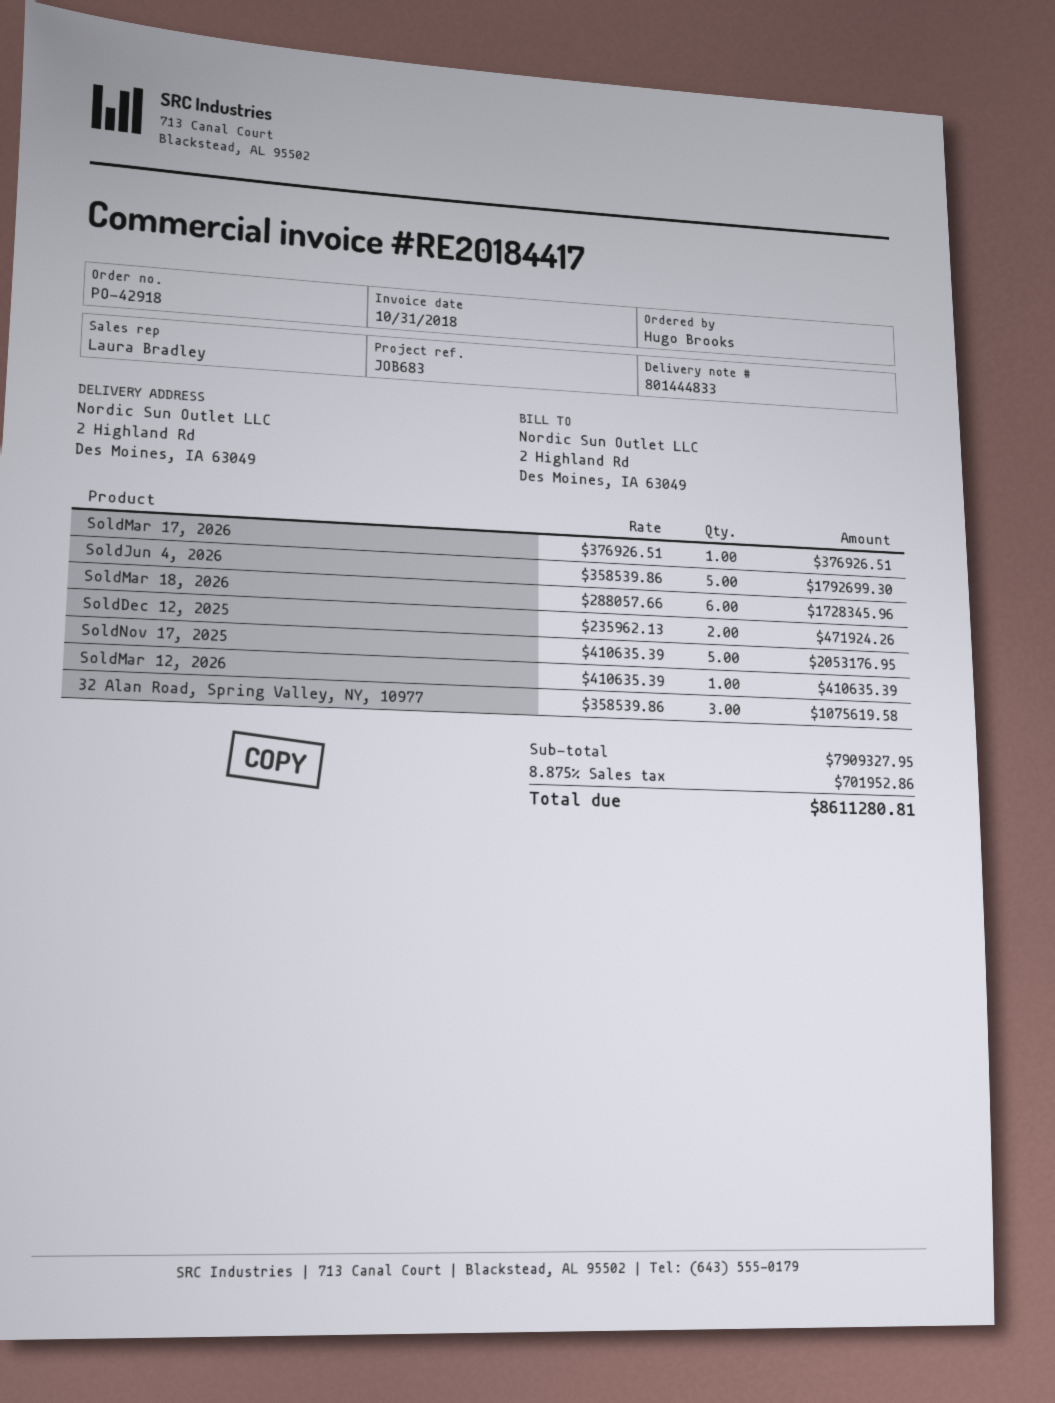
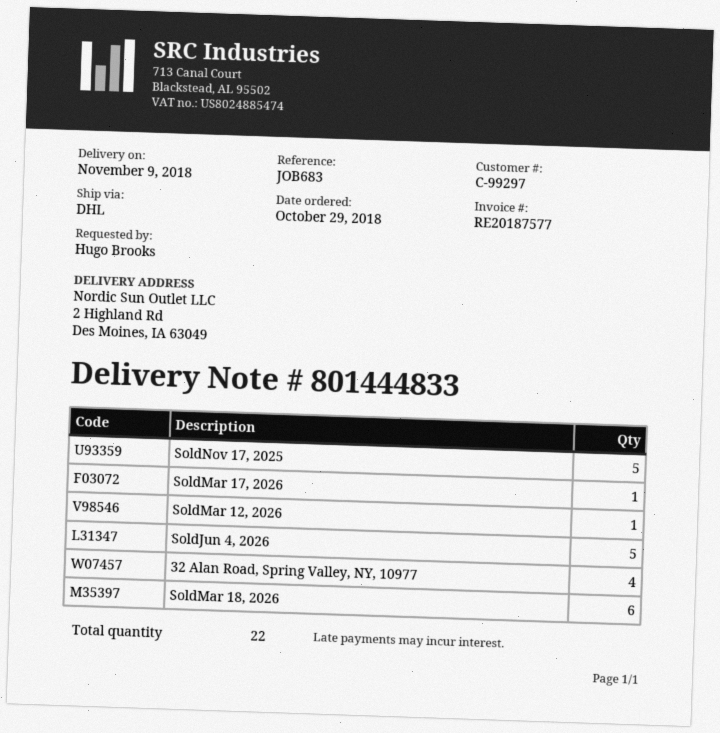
invoice number: RE20184417 -> RE20187577
SoldDec 12, 2025: 2 -> none
32 Alan Road, Spring Valley, NY, 10977: 3 -> 4

